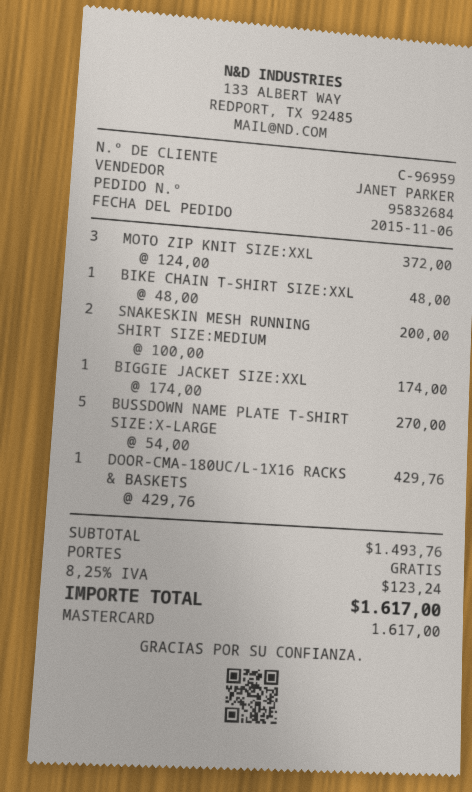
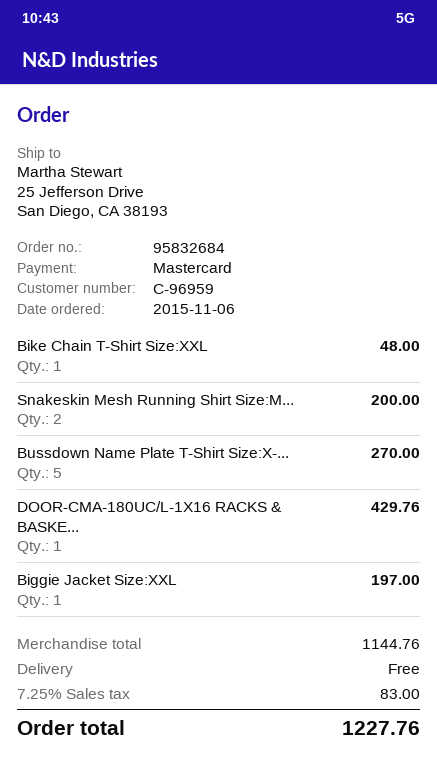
MOTO ZIP KNIT SIZE:XXL: 3 for 372.00 -> none
BIGGIE JACKET SIZE:XXL: 1 for 174.00 -> 1 for 197.00
subtotal: 1493.76 -> 1144.76
tax: 8.25% = 123.24 -> 7.25% = 83.00
total: 1617.00 -> 1227.76

